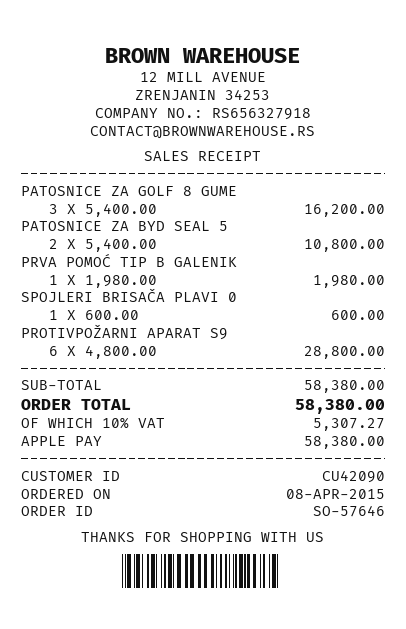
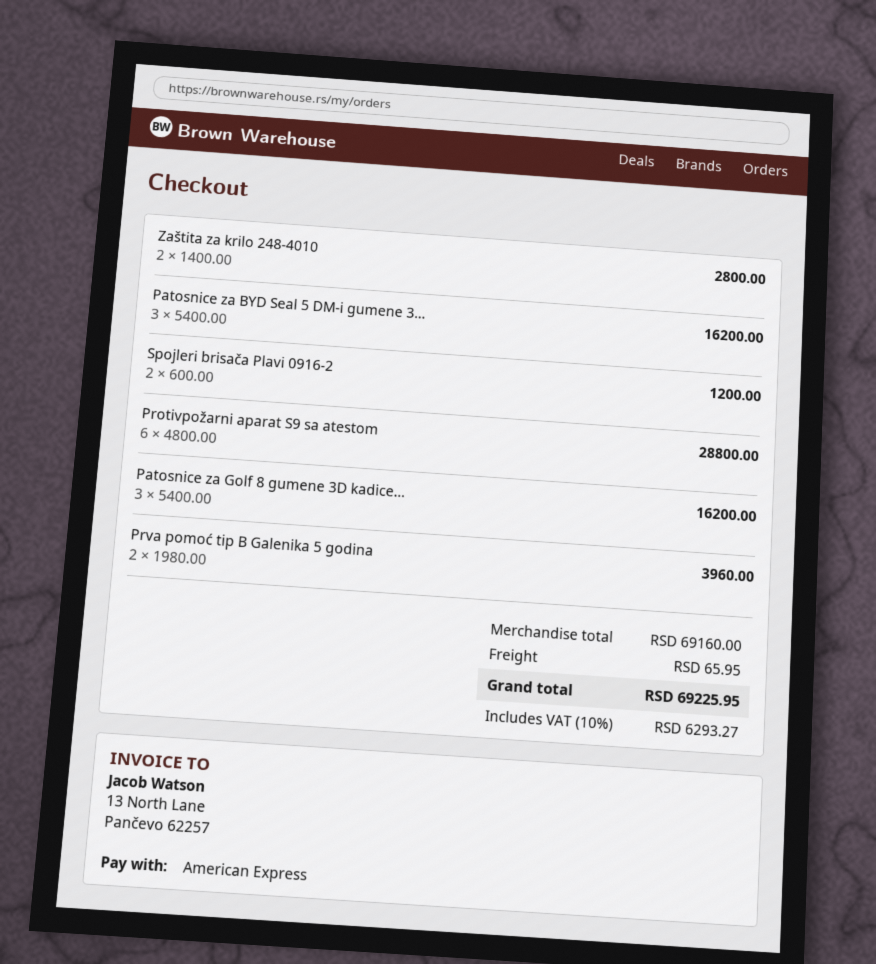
payment method: Apple Pay -> American Express
PATOSNICE ZA BYD SEAL 5: 2 x 5400.00 = 10800.00 -> 3 x 5400.00 = 16200.00
PRVA POMOĆ TIP B GALENIK: 1 x 1980.00 = 1980.00 -> 2 x 1980.00 = 3960.00
SPOJLERI BRISAČA PLAVI 0: 1 x 600.00 = 600.00 -> 2 x 600.00 = 1200.00
Zaštita za krilo 248-4010: none -> 2 x 1400.00 = 2800.00
subtotal: 58380.00 -> 69160.00
shipping: none -> 65.95
tax: 10% = 5307.27 -> 10% = 6293.27
total: 58380.00 -> 69225.95

